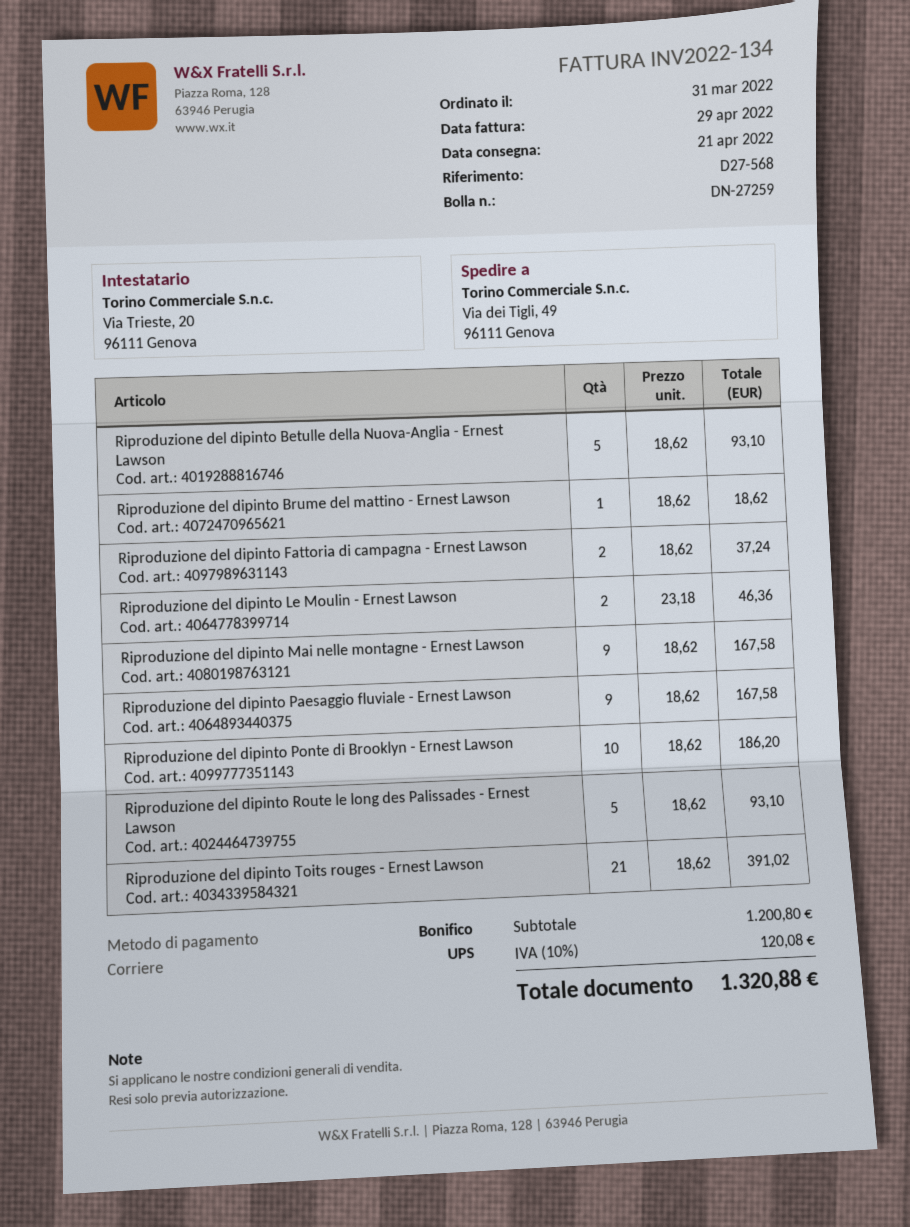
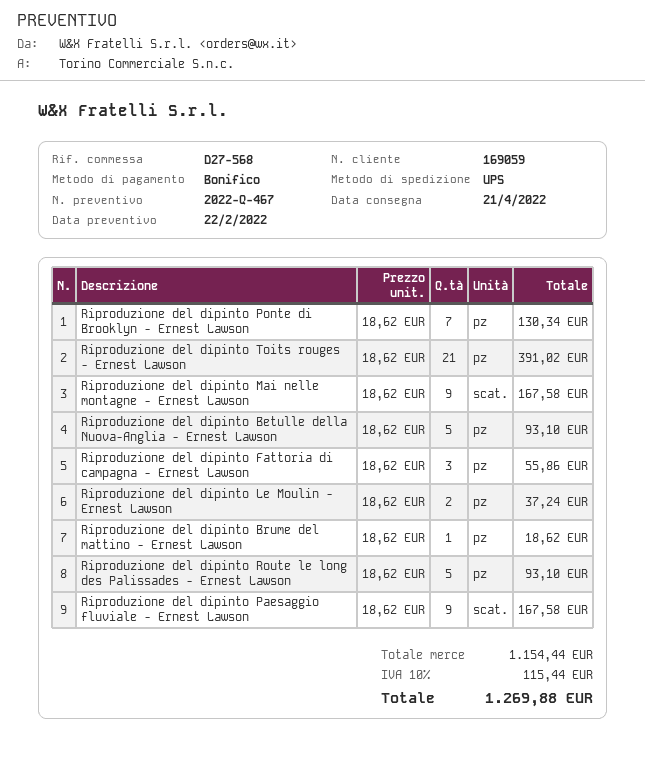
Riproduzione del dipinto Fattoria di campagna - Ernest Lawson: 2 x 18.62 = 37.24 -> 3 x 18.62 = 55.86
Riproduzione del dipinto Le Moulin - Ernest Lawson: 2 x 23.18 = 46.36 -> 2 x 18.62 = 37.24
Riproduzione del dipinto Ponte di Brooklyn - Ernest Lawson: 10 x 18.62 = 186.20 -> 7 x 18.62 = 130.34
subtotal: 1200.80 -> 1154.44
tax: 10% = 120.08 -> 10% = 115.44
total: 1320.88 -> 1269.88

